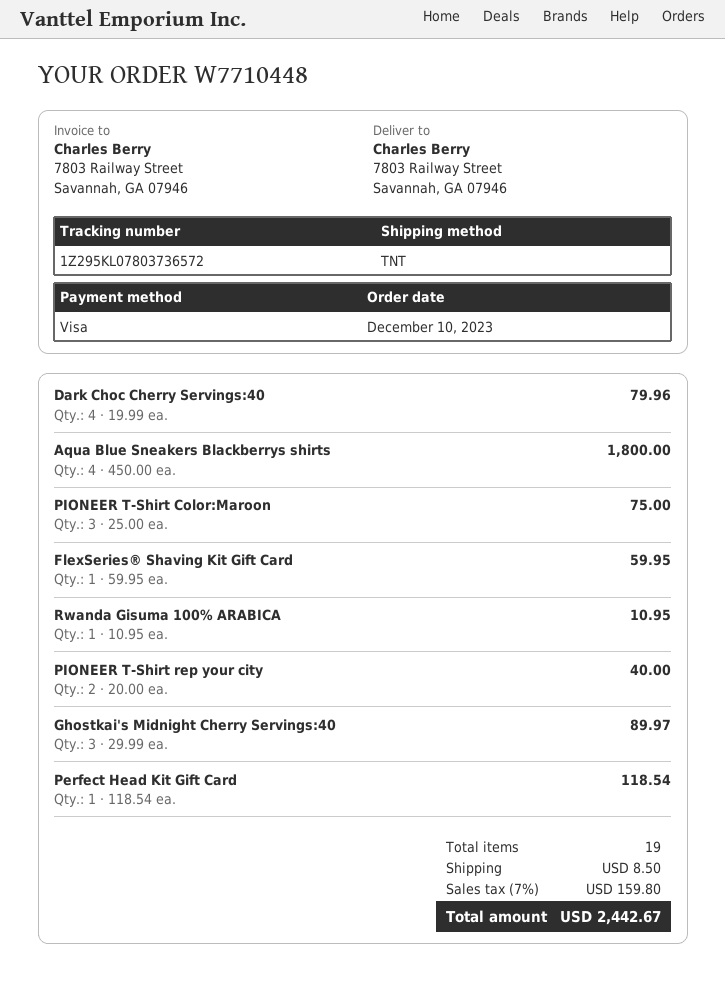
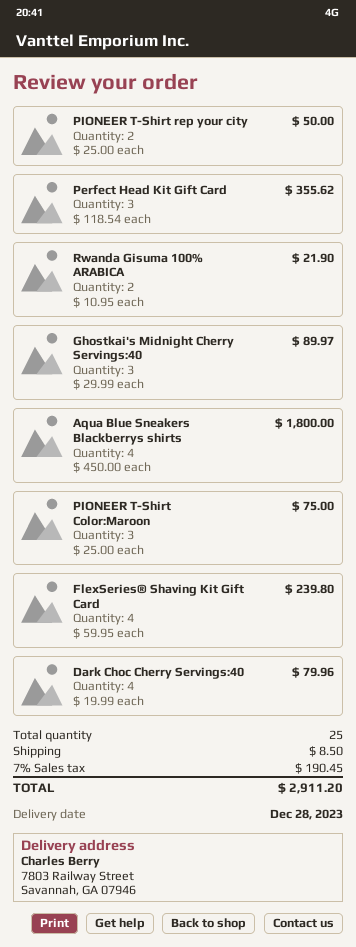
FlexSeries® Shaving Kit Gift Card: 1 x 59.95 = 59.95 -> 4 x 59.95 = 239.80
Rwanda Gisuma 100% ARABICA: 1 x 10.95 = 10.95 -> 2 x 10.95 = 21.90
PIONEER T-Shirt rep your city: 2 x 20.00 = 40.00 -> 2 x 25.00 = 50.00
Perfect Head Kit Gift Card: 1 x 118.54 = 118.54 -> 3 x 118.54 = 355.62
total quantity: 19 -> 25
tax: 7% = 159.80 -> 7% = 190.45
total: 2442.67 -> 2911.20

